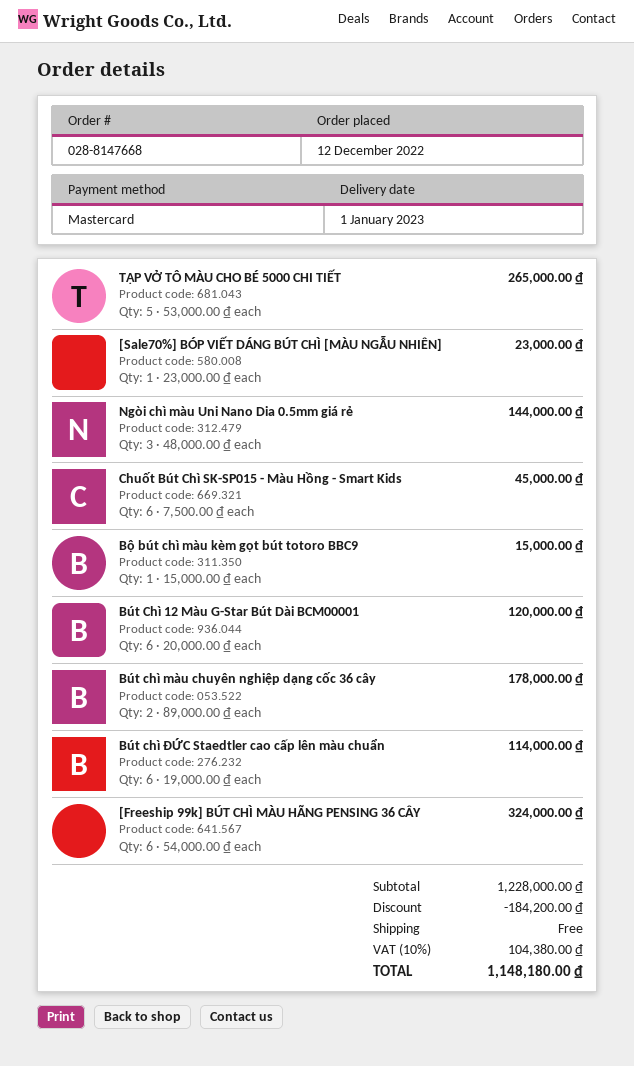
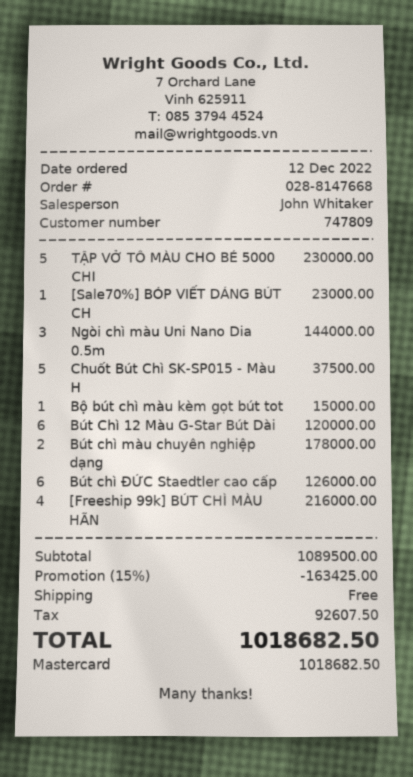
TẬP VỞ TÔ MÀU CHO BÉ 5000 CHI TIẾT: 5 for 265000.00 -> 5 for 230000.00
Chuốt Bút Chì SK-SP015 - Màu Hồng - Smart Kids: 6 for 45000.00 -> 5 for 37500.00
Bút chì ĐỨC Staedtler cao cấp lên màu chuẩn: 6 for 114000.00 -> 6 for 126000.00
[Freeship 99k] BÚT CHÌ MÀU HÃNG PENSING 36 CÂY: 6 for 324000.00 -> 4 for 216000.00
subtotal: 1228000.00 -> 1089500.00
discount: 184200.00 -> 163425.00
tax: 104380.00 -> 92607.50
total: 1148180.00 -> 1018682.50

